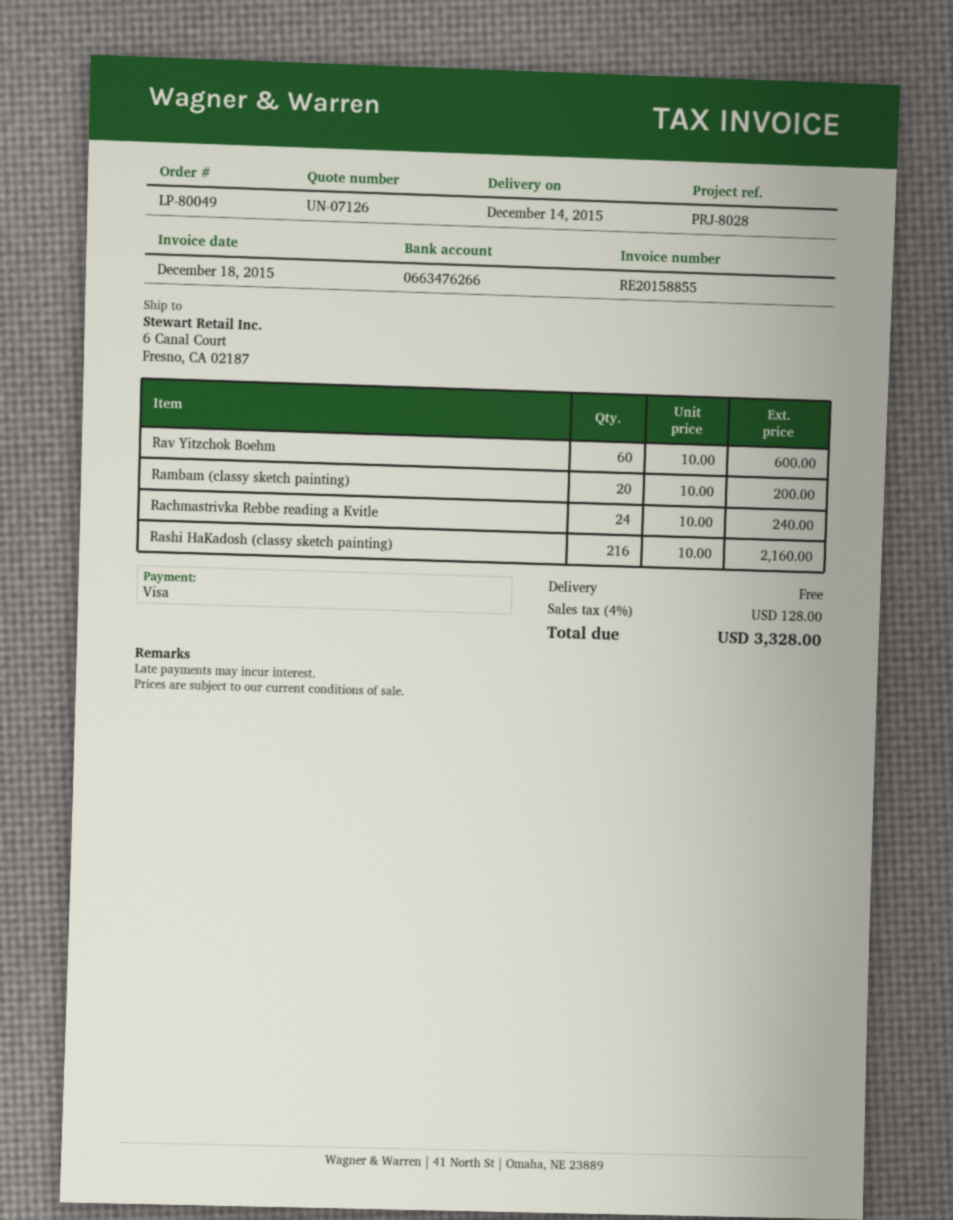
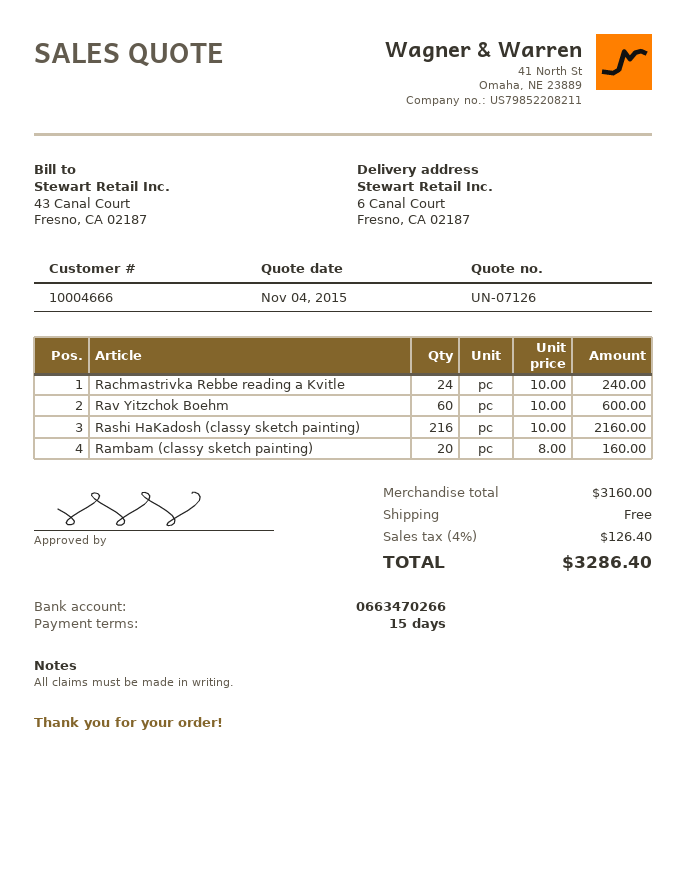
bank account: 0663476266 -> 0663470266
Rambam (classy sketch painting): 20 x 10.00 = 200.00 -> 20 x 8.00 = 160.00
tax: 4% = 128.00 -> 4% = 126.40
total: 3328.00 -> 3286.40

